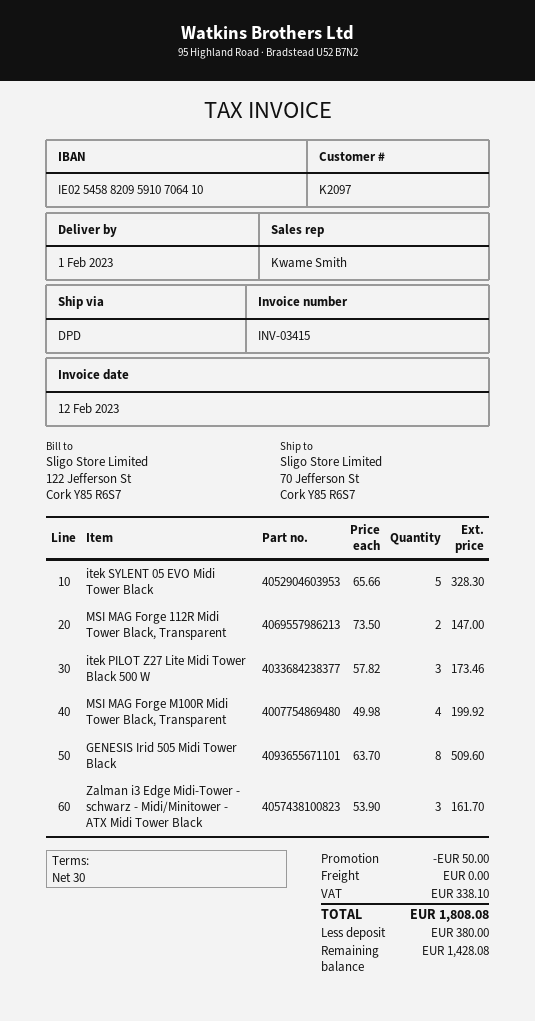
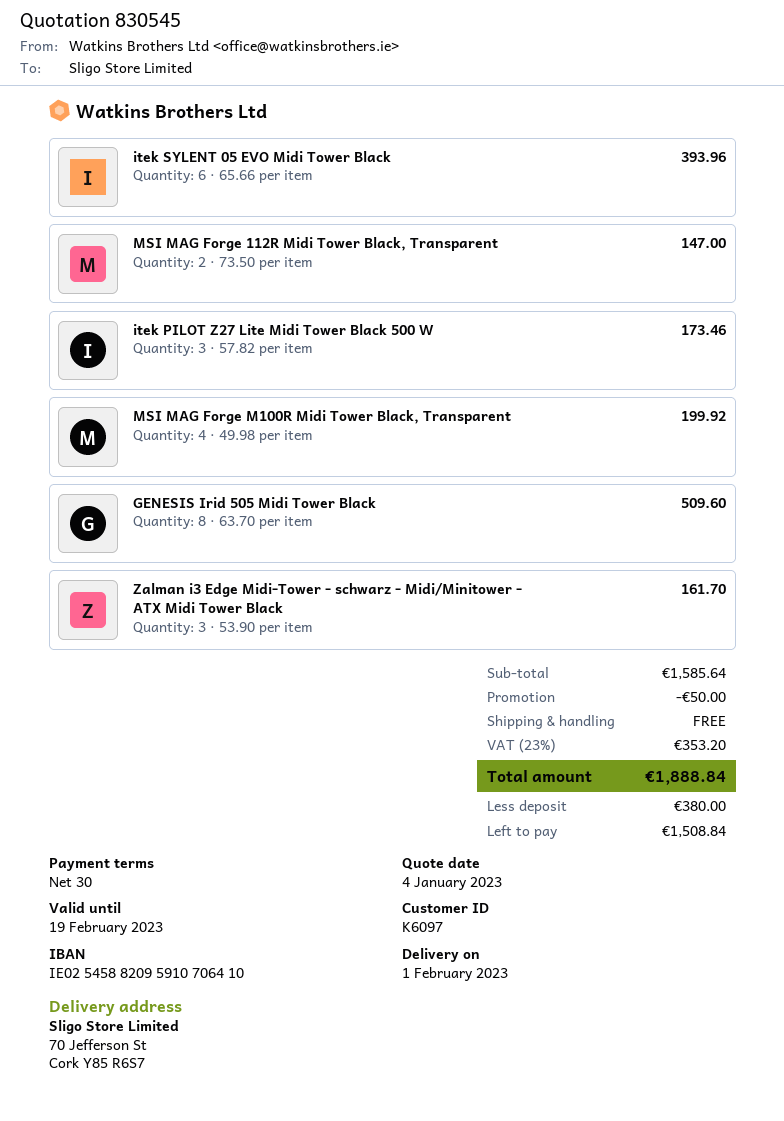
customer number: K2097 -> K6097
itek SYLENT 05 EVO Midi Tower Black: 5 x 65.66 = 328.30 -> 6 x 65.66 = 393.96
tax: 338.10 -> 353.20
total: 1808.08 -> 1888.84
balance: 1428.08 -> 1508.84

